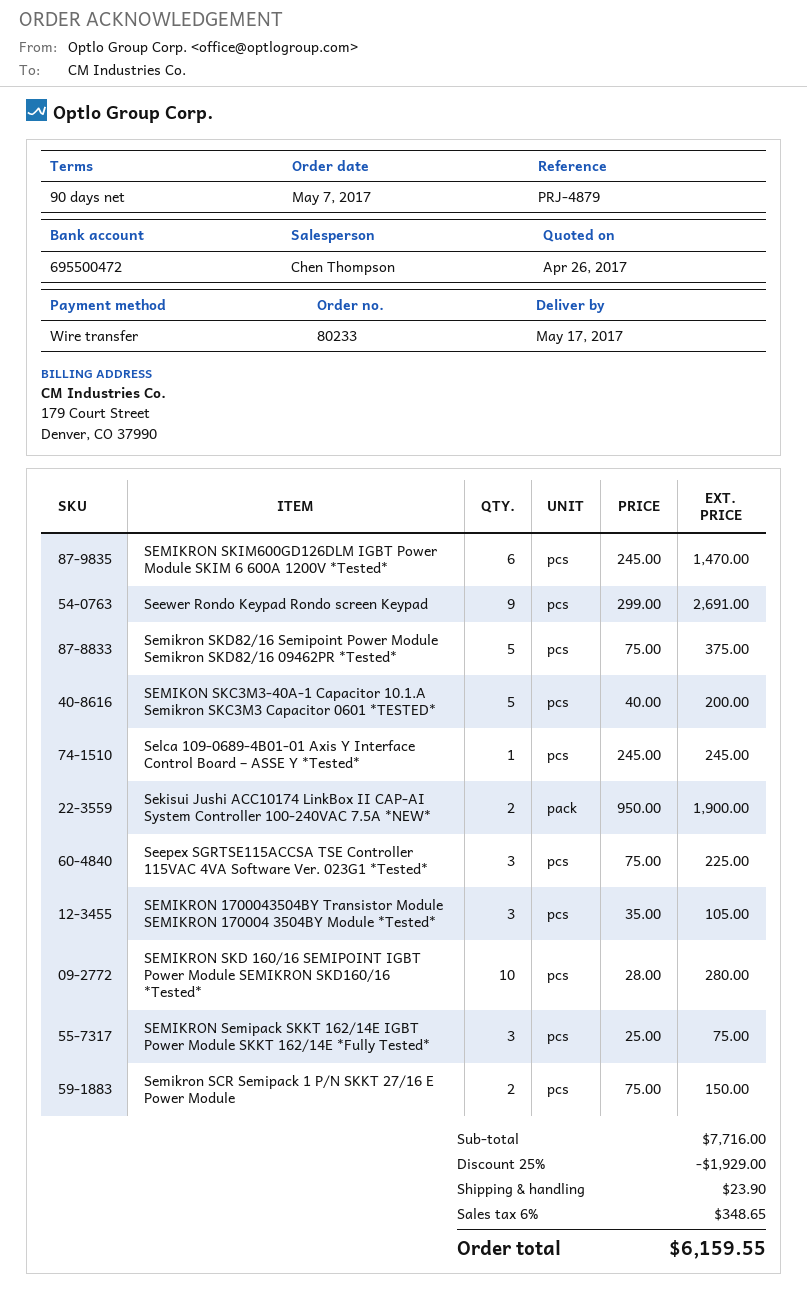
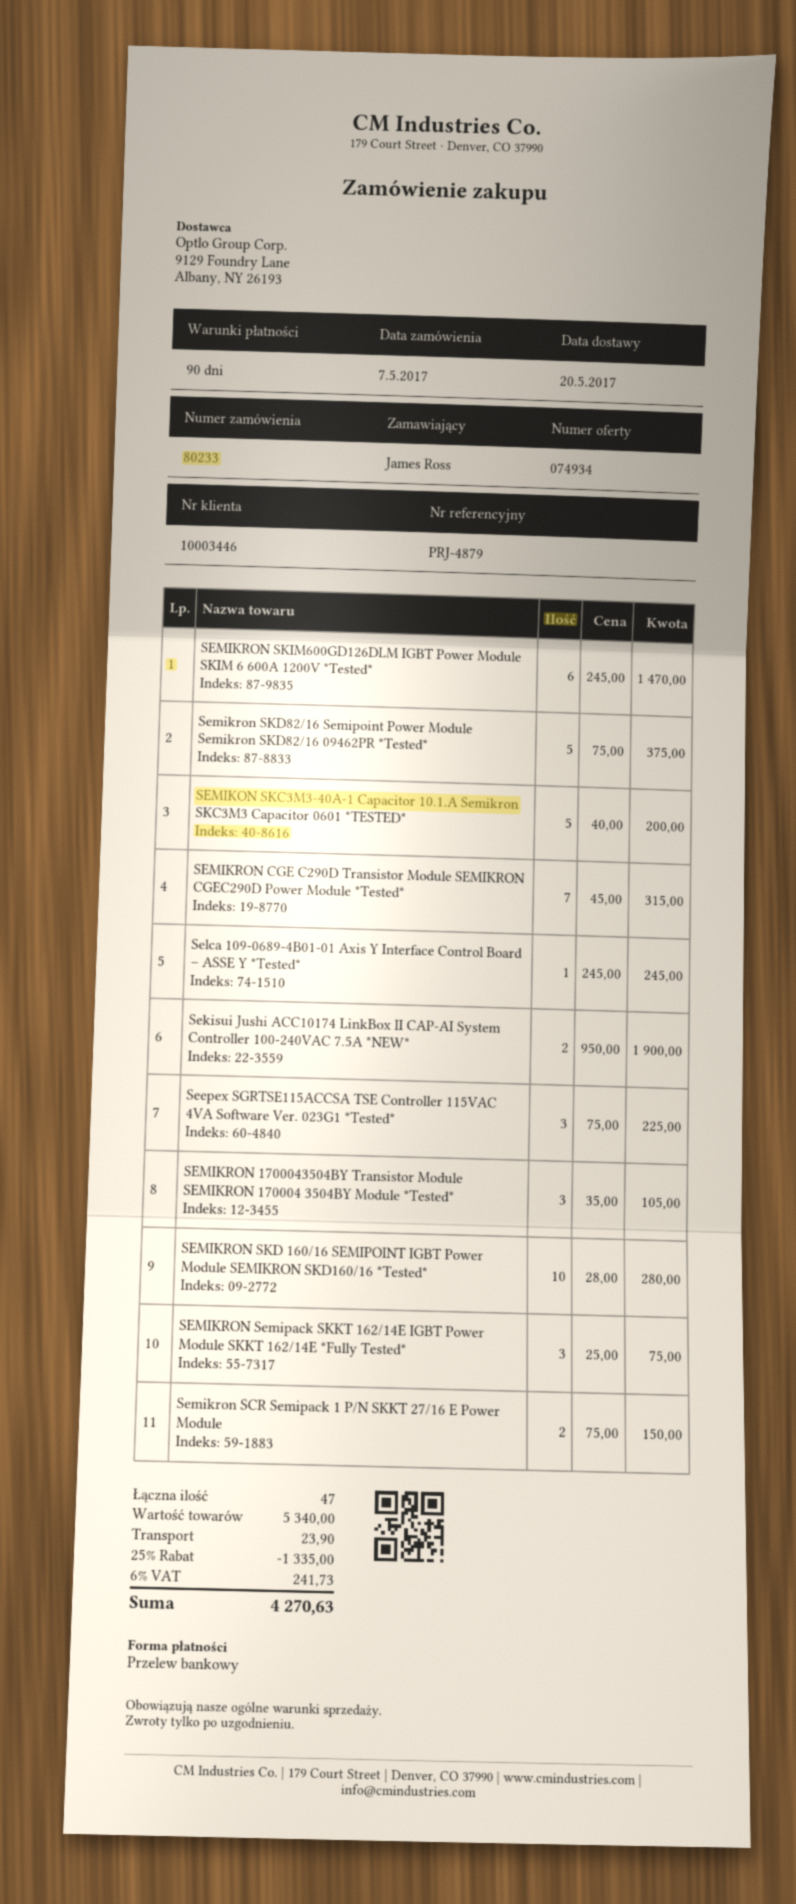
delivery date: 2017-05-17 -> 2017-05-20
Seewer Rondo Keypad Rondo screen Keypad: 9 x 299.00 = 2691.00 -> none
SEMIKRON CGE C290D Transistor Module SEMIKRON CGEC290D Power Module *Tested*: none -> 7 x 45.00 = 315.00
subtotal: 7716.00 -> 5340.00
discount: 25% = 1929.00 -> 25% = 1335.00
tax: 6% = 348.65 -> 6% = 241.73
total: 6159.55 -> 4270.63

